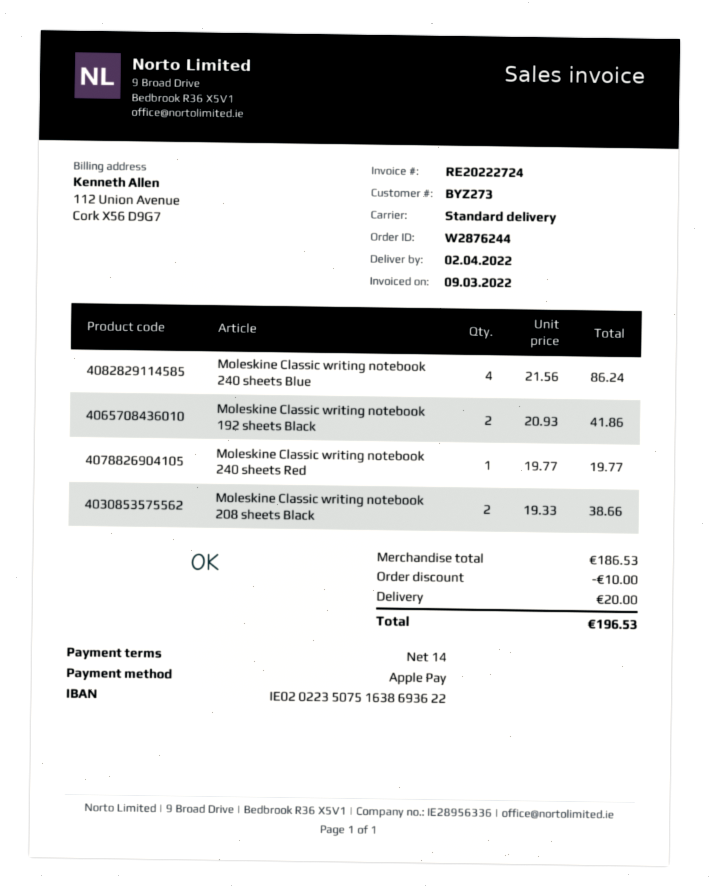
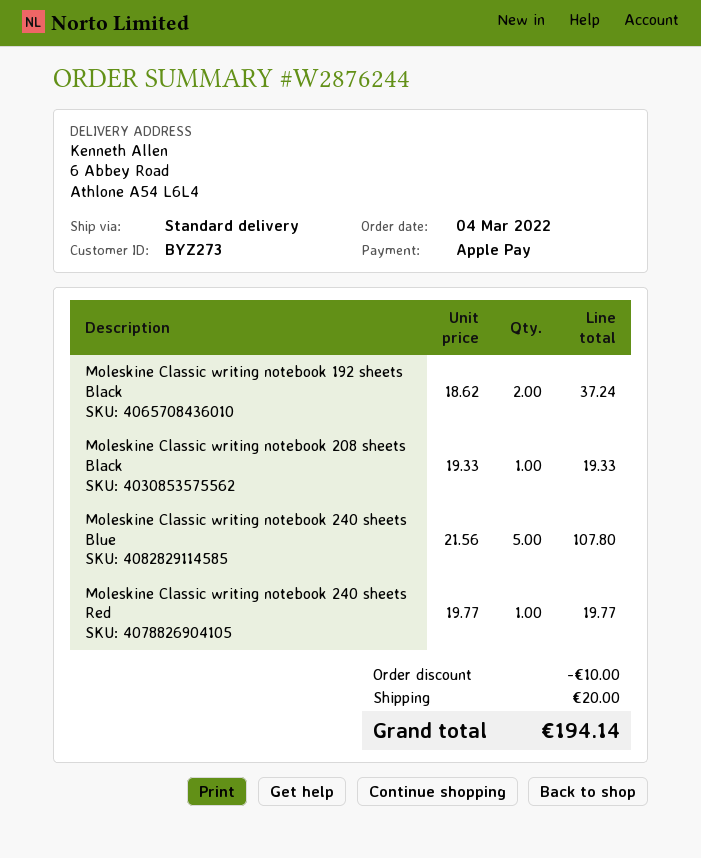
Moleskine Classic writing notebook 240 sheets Blue: 4 x 21.56 = 86.24 -> 5 x 21.56 = 107.80
Moleskine Classic writing notebook 192 sheets Black: 2 x 20.93 = 41.86 -> 2 x 18.62 = 37.24
Moleskine Classic writing notebook 208 sheets Black: 2 x 19.33 = 38.66 -> 1 x 19.33 = 19.33
total: 196.53 -> 194.14

